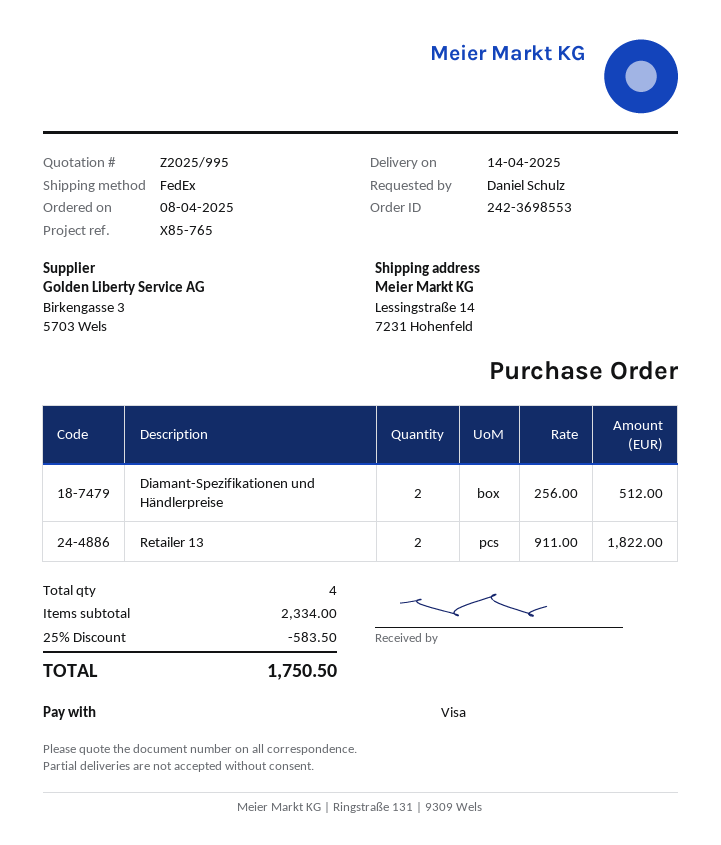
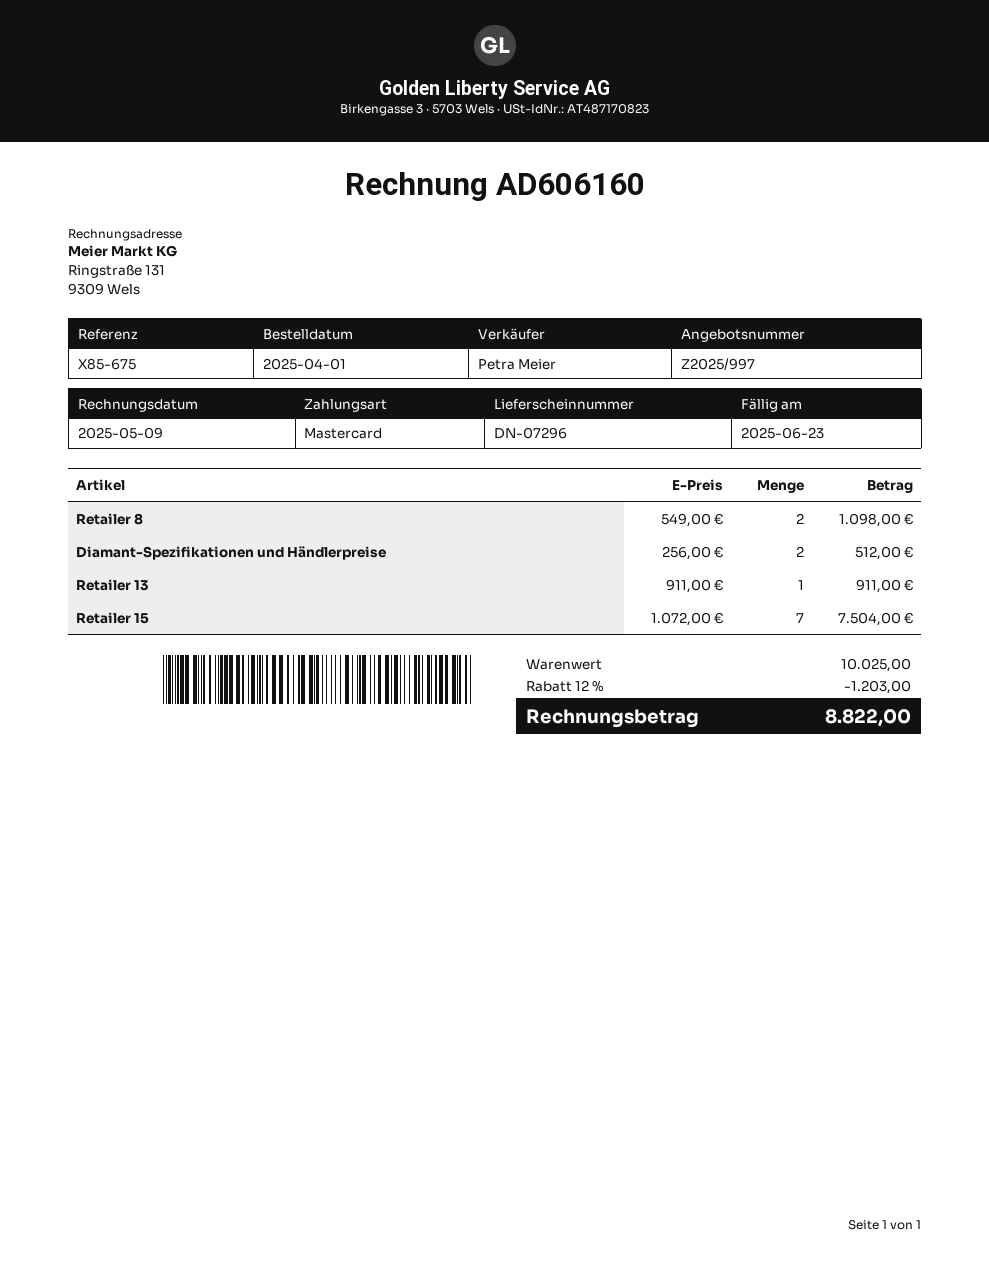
quote number: Z2025/995 -> Z2025/997
order date: 2025-04-08 -> 2025-04-01
reference: X85-765 -> X85-675
payment method: Visa -> Mastercard
Retailer 13: 2 x 911.00 = 1822.00 -> 1 x 911.00 = 911.00
Retailer 8: none -> 2 x 549.00 = 1098.00
Retailer 15: none -> 7 x 1072.00 = 7504.00
subtotal: 2334.00 -> 10025.00
discount: 25% = 583.50 -> 12% = 1203.00
total: 1750.50 -> 8822.00

